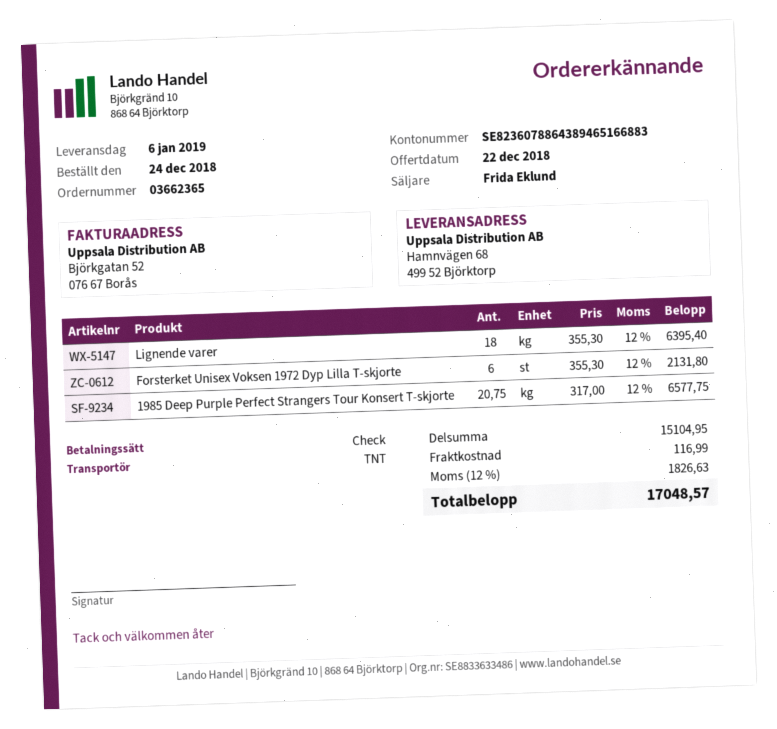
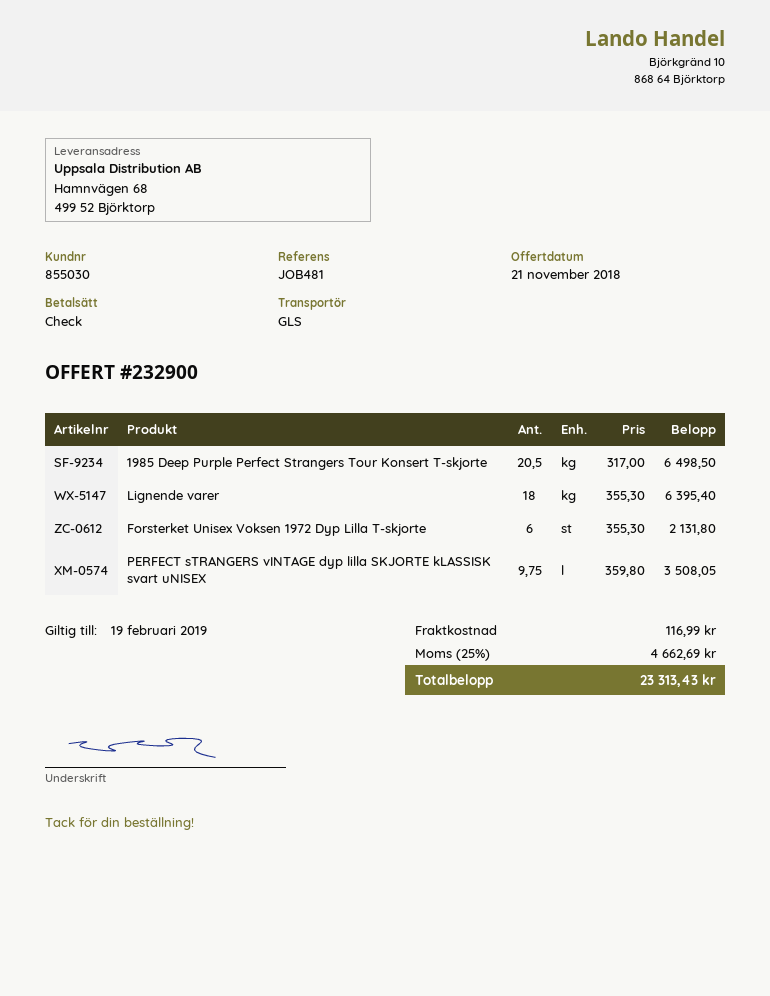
quote date: 2018-12-22 -> 2018-11-21
shipping method: TNT -> GLS
1985 Deep Purple Perfect Strangers Tour Konsert T-skjorte: 20.75 x 317.00 = 6577.75 -> 20.5 x 317.00 = 6498.50
PERFECT sTRANGERS vINTAGE dyp lilla SKJORTE kLASSISK svart uNISEX: none -> 9.75 x 359.80 = 3508.05
tax: 12% = 1826.63 -> 25% = 4662.69
total: 17048.57 -> 23313.43

